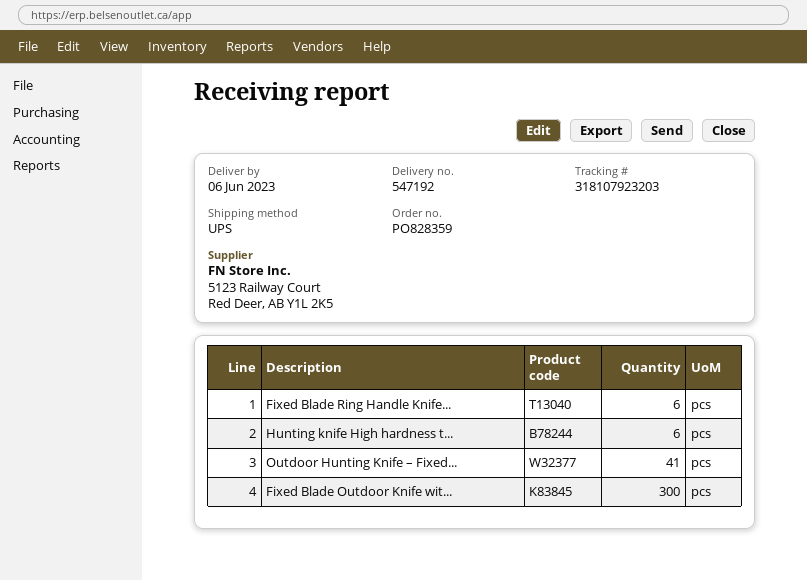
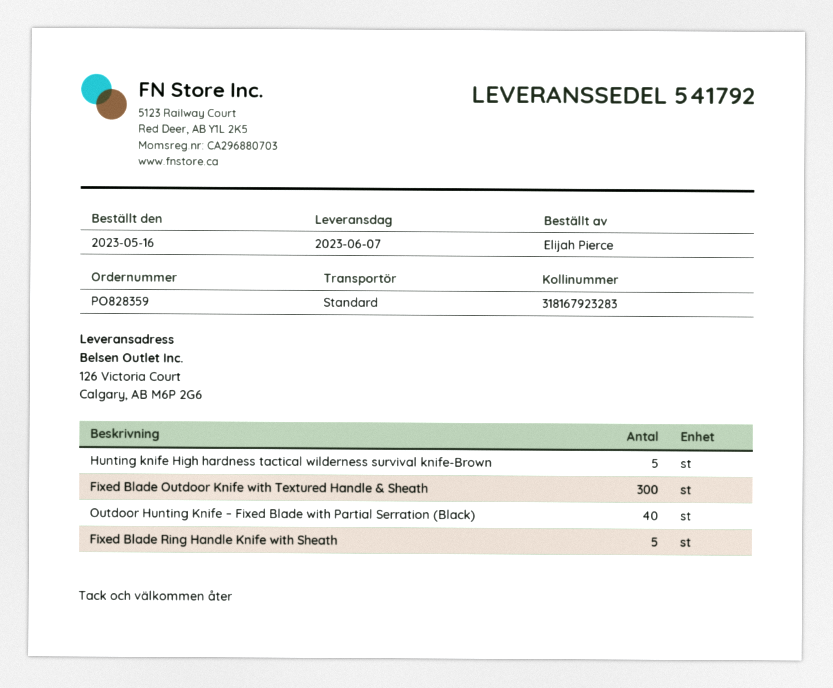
delivery note number: 547192 -> 541792
delivery date: 2023-06-06 -> 2023-06-07
shipping method: UPS -> standard
tracking number: 318107923203 -> 318167923283
Fixed Blade Ring Handle Knife...: 6 -> 5
Hunting knife High hardness t...: 6 -> 5
Outdoor Hunting Knife – Fixed...: 41 -> 40

